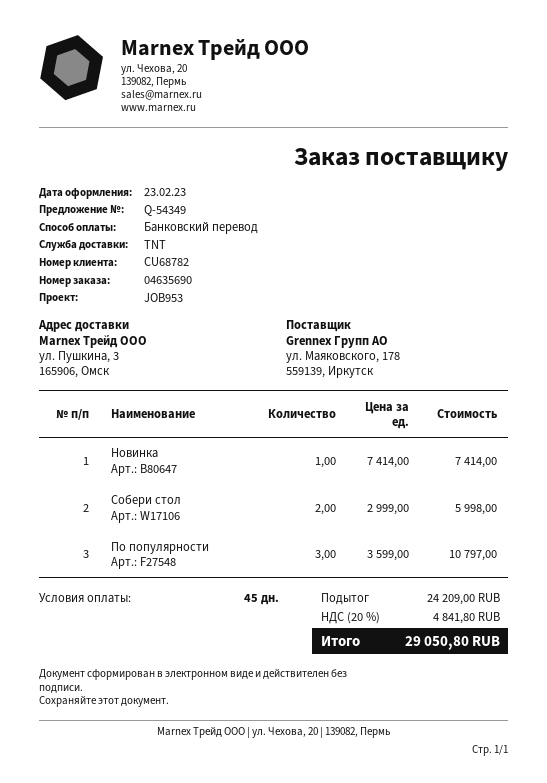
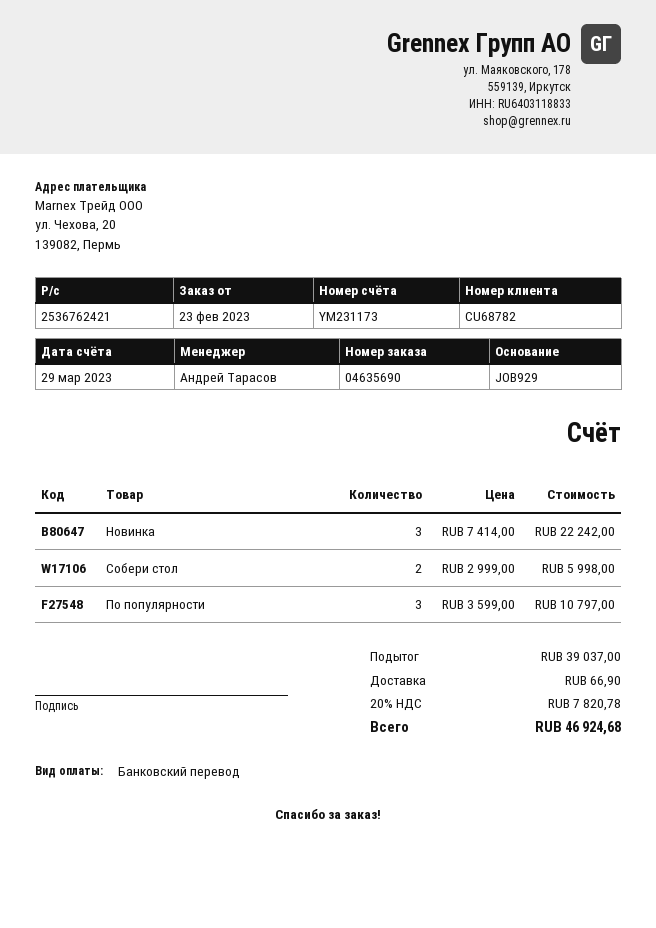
reference: JOB953 -> JOB929
Новинка: 1 x 7414.00 = 7414.00 -> 3 x 7414.00 = 22242.00
subtotal: 24209.00 -> 39037.00
shipping: none -> 66.90
tax: 20% = 4841.80 -> 20% = 7820.78
total: 29050.80 -> 46924.68

